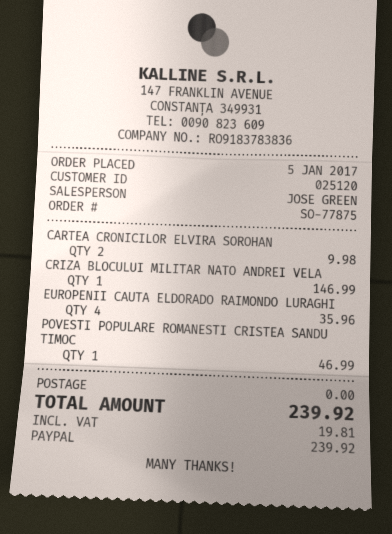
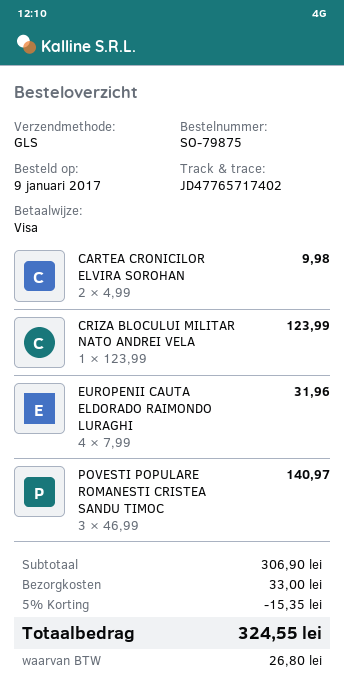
order number: SO-77875 -> SO-79875
order date: 2017-01-05 -> 2017-01-09
payment method: PayPal -> Visa
CRIZA BLOCULUI MILITAR NATO ANDREI VELA: 1 for 146.99 -> 1 for 123.99
EUROPENII CAUTA ELDORADO RAIMONDO LURAGHI: 4 for 35.96 -> 4 for 31.96
POVESTI POPULARE ROMANESTI CRISTEA SANDU TIMOC: 1 for 46.99 -> 3 for 140.97
discount: none -> 5% = 15.35
shipping: 0.00 -> 33.00
tax: 19.81 -> 26.80
total: 239.92 -> 324.55

